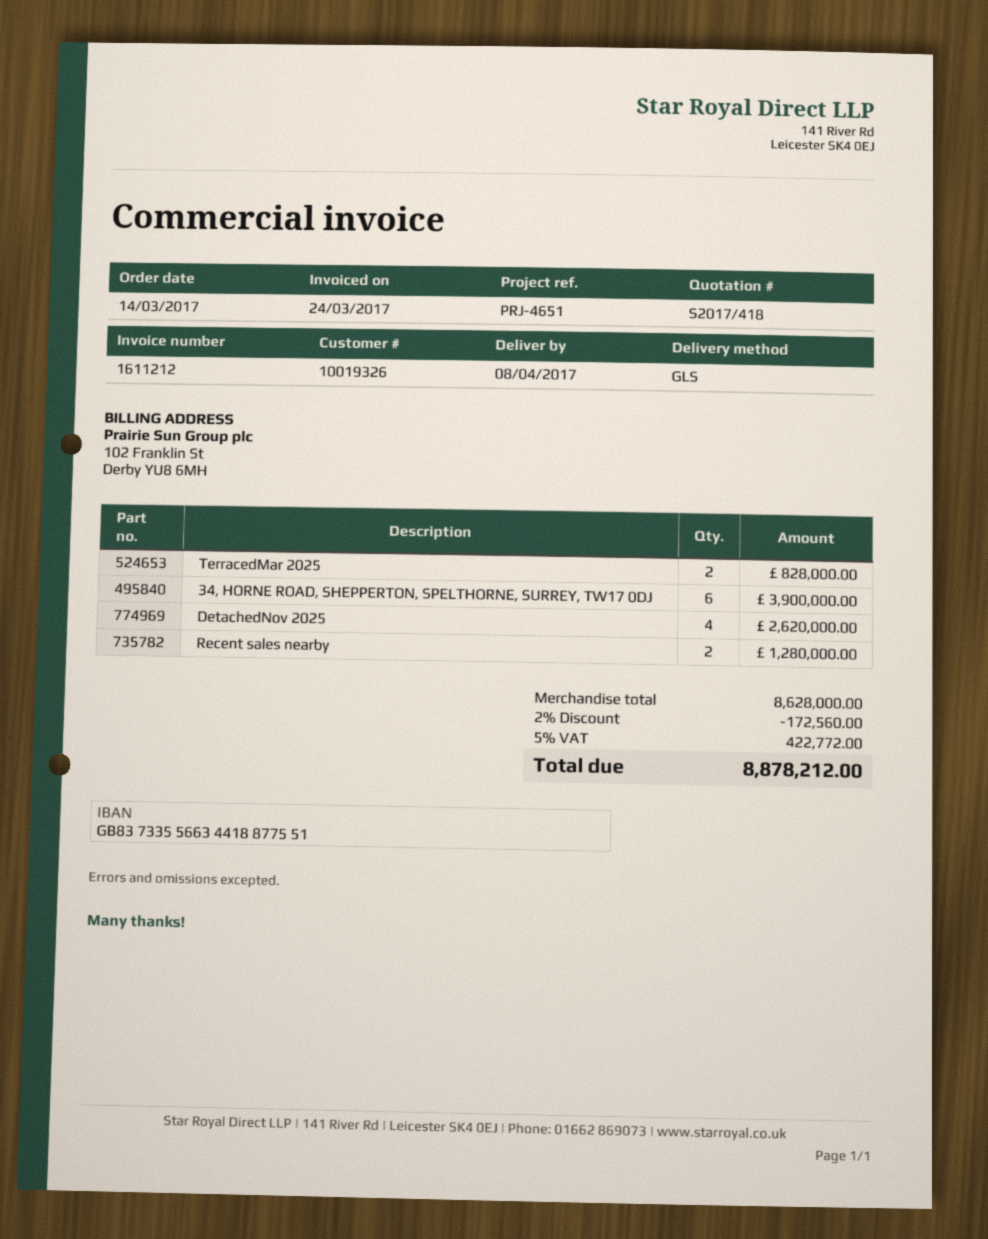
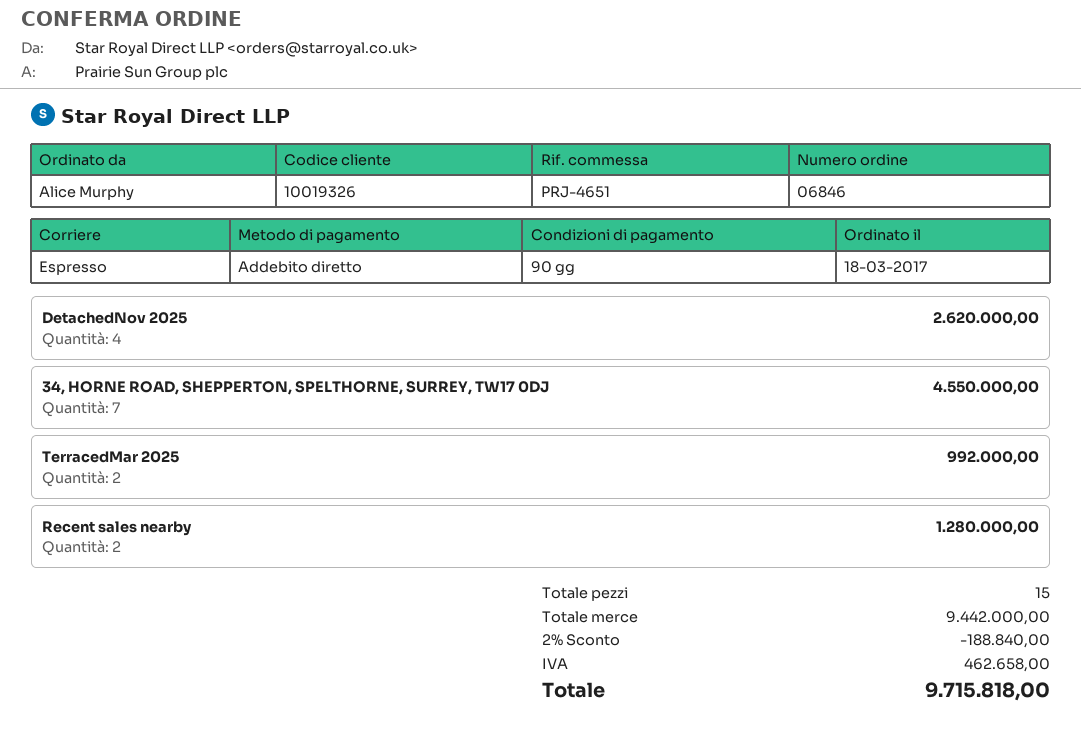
order date: 2017-03-14 -> 2017-03-18
shipping method: GLS -> express
TerracedMar 2025: 2 for 828000.00 -> 2 for 992000.00
34, HORNE ROAD, SHEPPERTON, SPELTHORNE, SURREY, TW17 0DJ: 6 for 3900000.00 -> 7 for 4550000.00
subtotal: 8628000.00 -> 9442000.00
discount: 2% = 172560.00 -> 2% = 188840.00
tax: 422772.00 -> 462658.00
total: 8878212.00 -> 9715818.00

